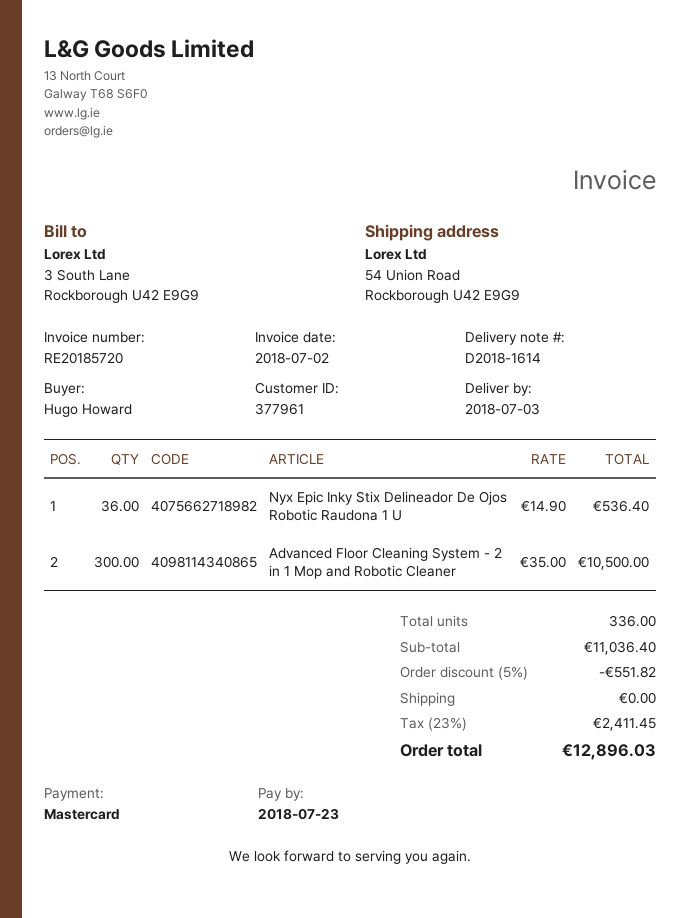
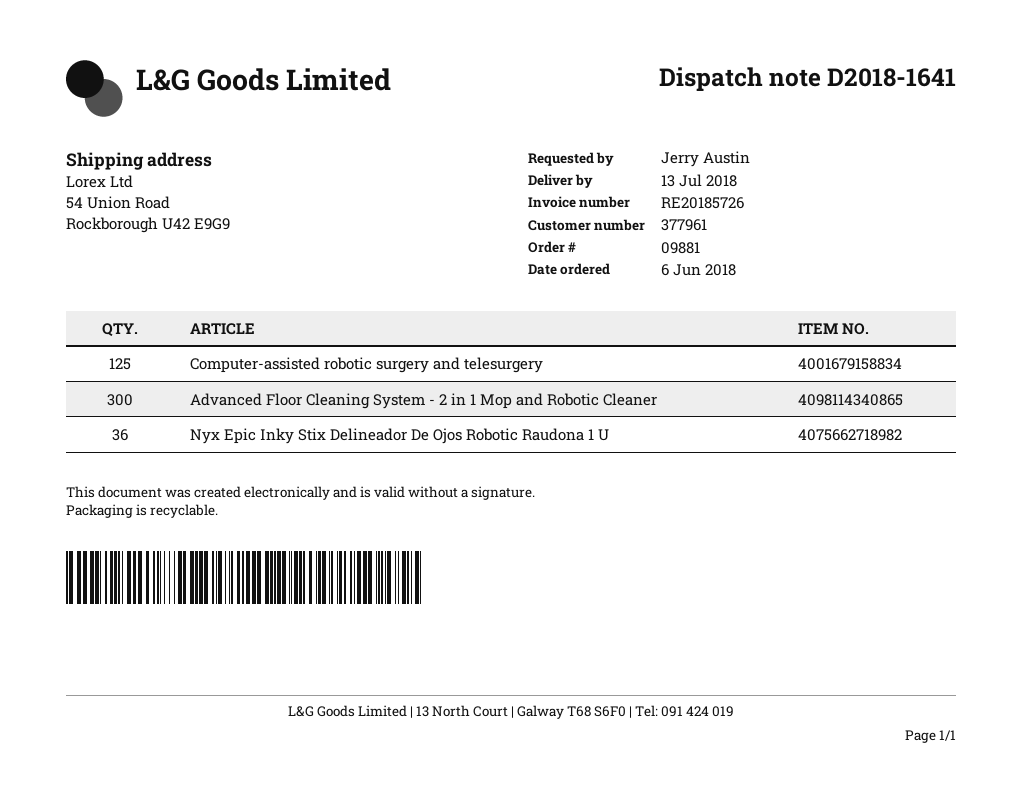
delivery note number: D2018-1614 -> D2018-1641
delivery date: 2018-07-03 -> 2018-07-13
invoice number: RE20185720 -> RE20185726
ordered by: Hugo Howard -> Jerry Austin
Computer-assisted robotic surgery and telesurgery: none -> 125

